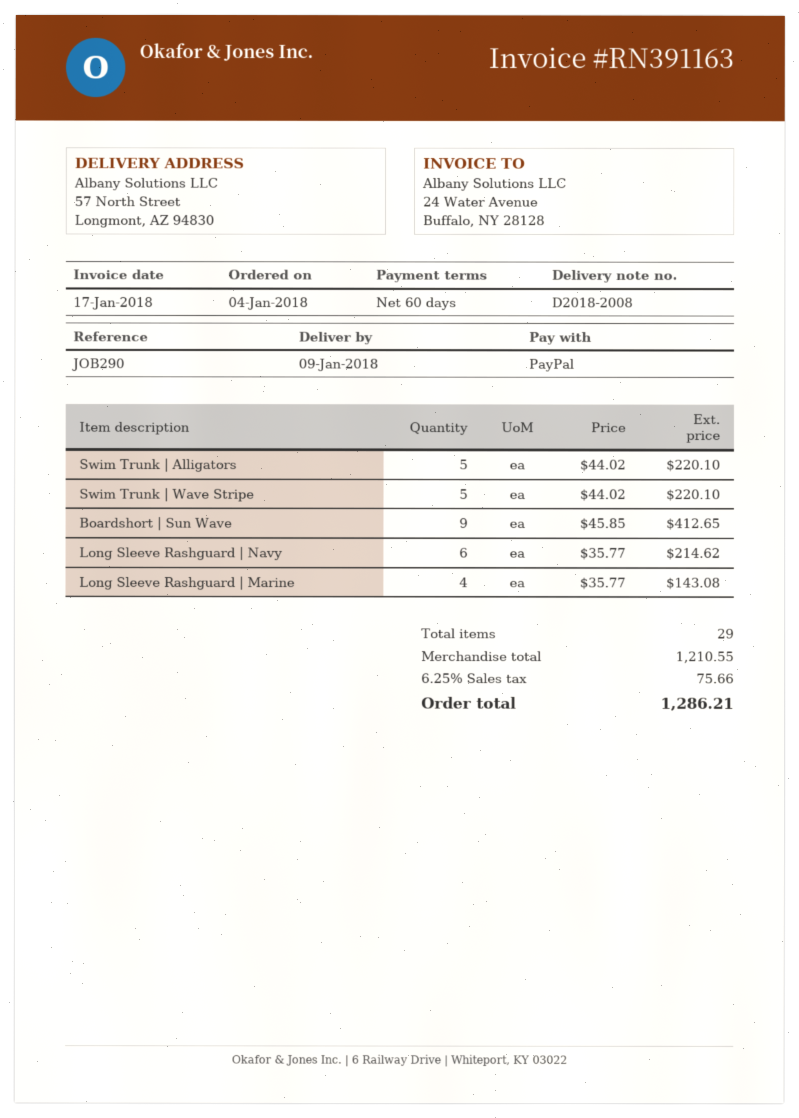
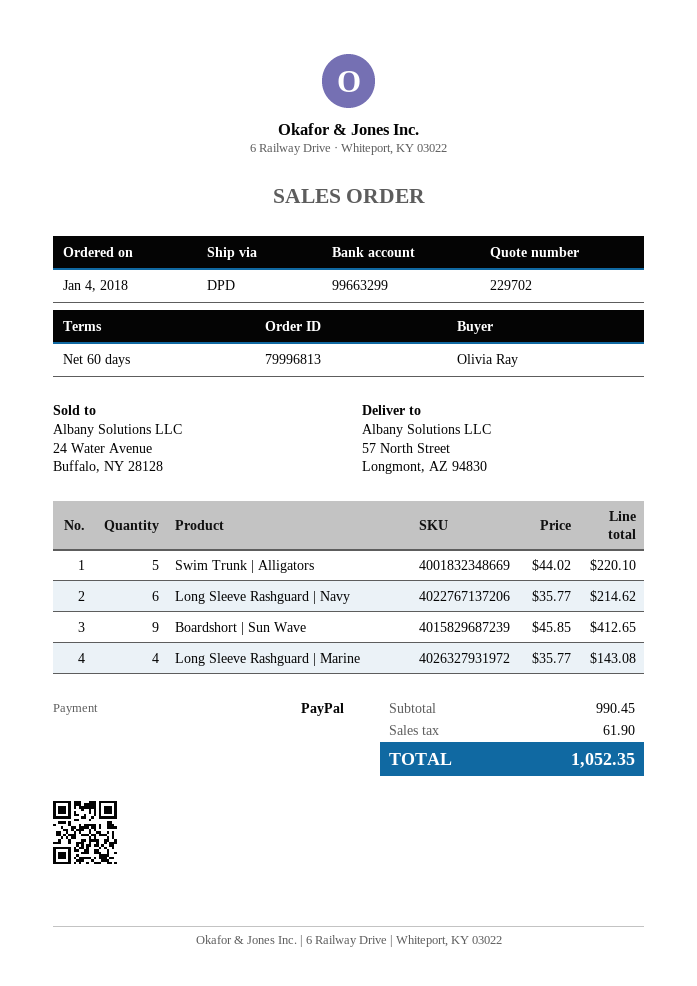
Swim Trunk | Wave Stripe: 5 x 44.02 = 220.10 -> none
subtotal: 1210.55 -> 990.45
tax: 75.66 -> 61.90
total: 1286.21 -> 1052.35

